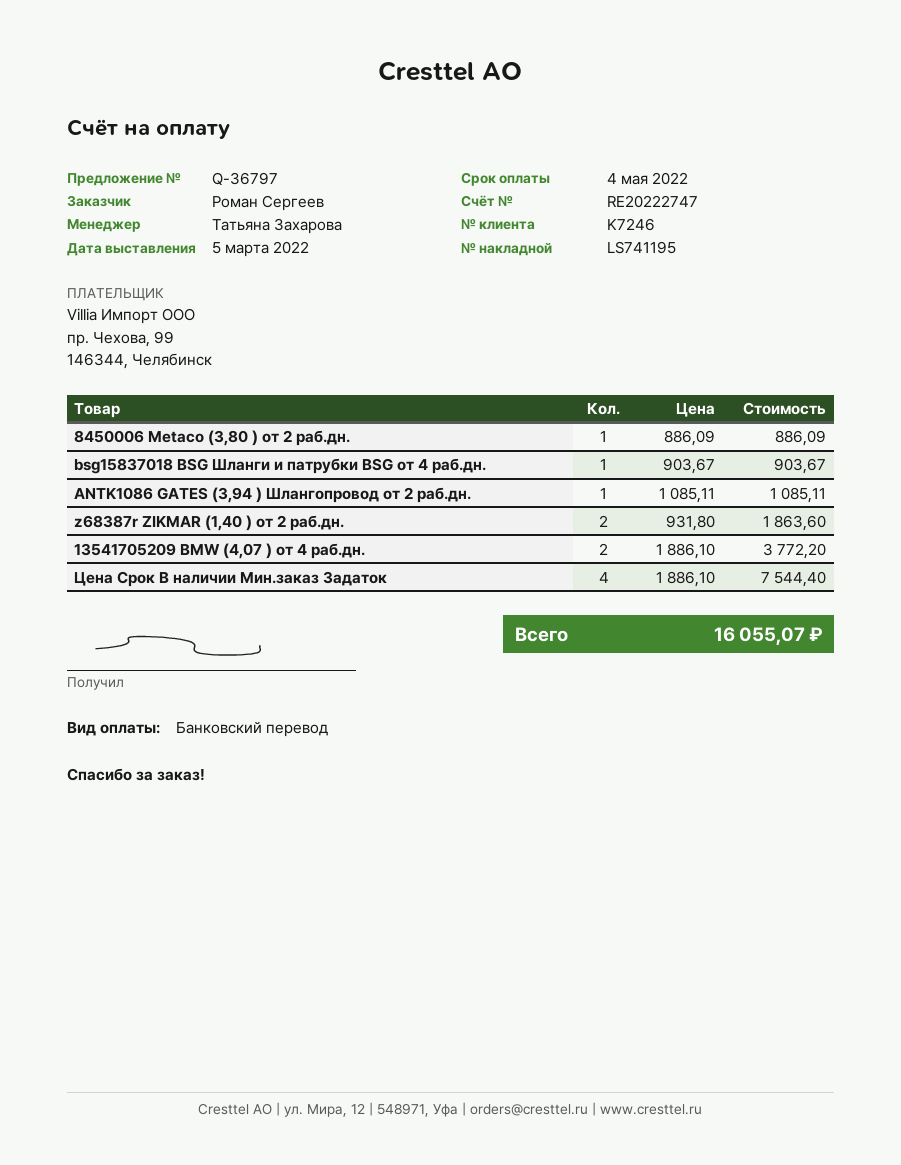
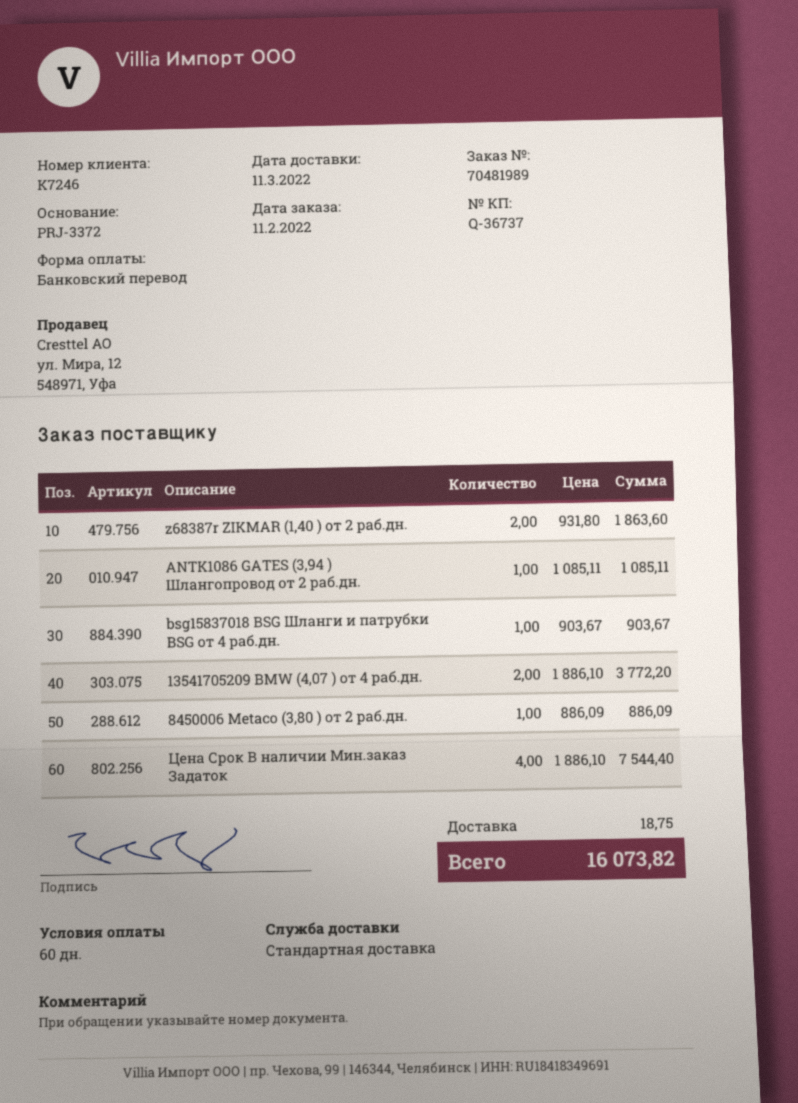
quote number: Q-36797 -> Q-36737
shipping: none -> 18.75
total: 16055.07 -> 16073.82

